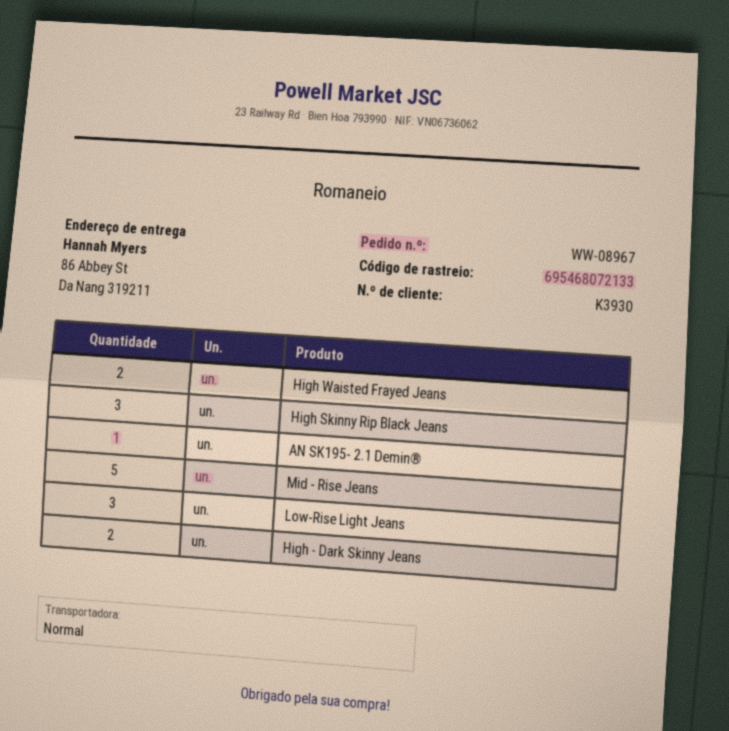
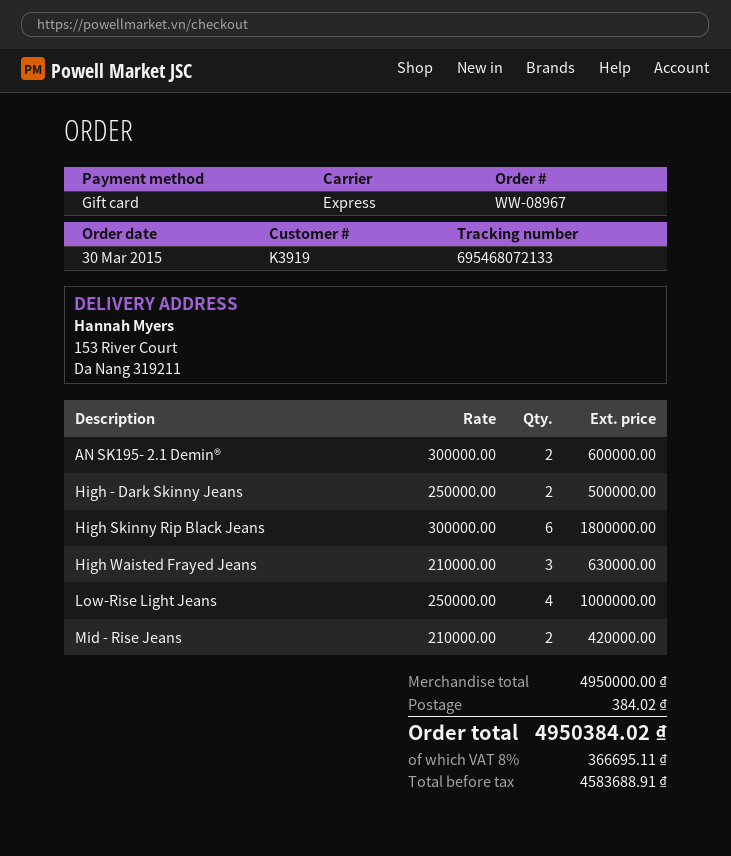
customer number: K3930 -> K3919
shipping method: standard -> express
ship to: 86 Abbey St, Da Nang 319211 -> 153 River Court, Da Nang 319211
High Waisted Frayed Jeans: 2 -> 3
High Skinny Rip Black Jeans: 3 -> 6
AN SK195- 2.1 Demin®: 1 -> 2
Mid - Rise Jeans: 5 -> 2
Low-Rise Light Jeans: 3 -> 4

